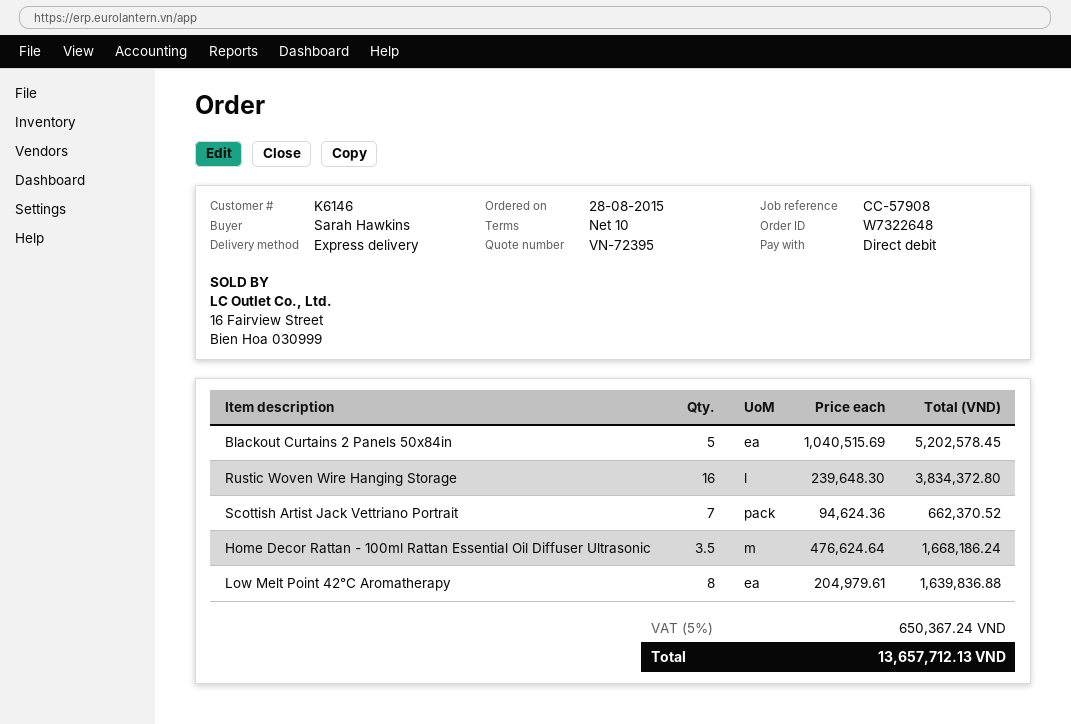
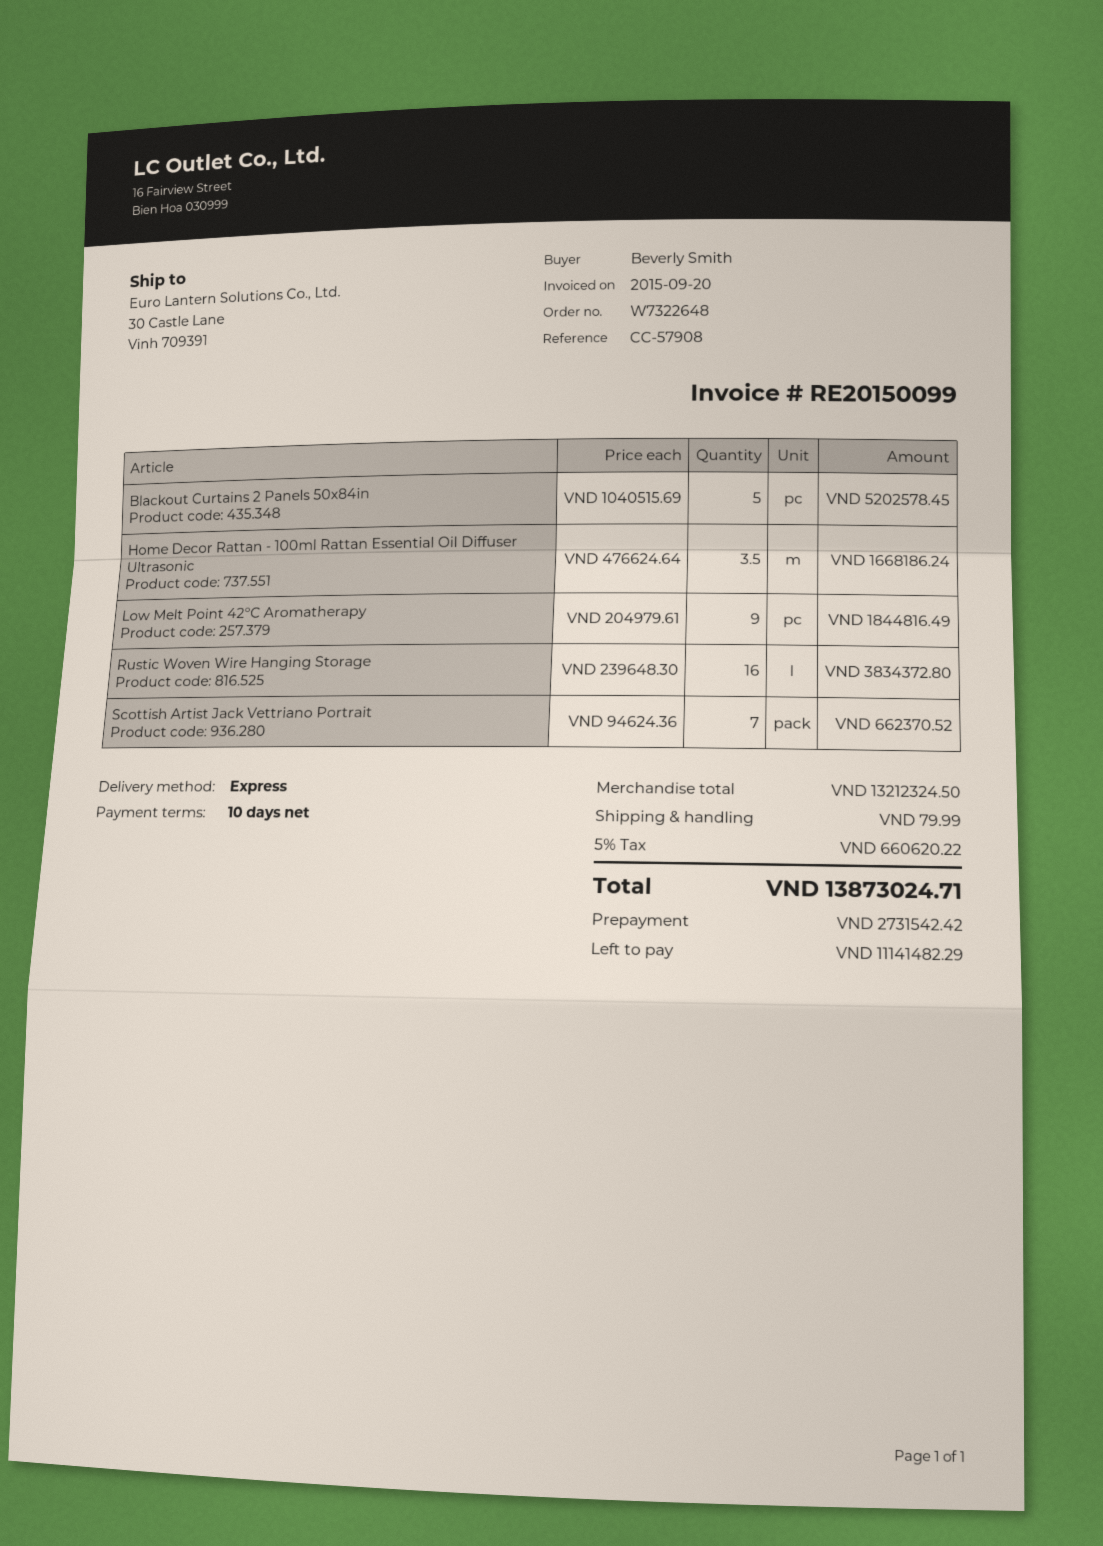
ordered by: Sarah Hawkins -> Beverly Smith
Low Melt Point 42°C Aromatherapy: 8 x 204979.61 = 1639836.88 -> 9 x 204979.61 = 1844816.49
shipping: none -> 79.99
tax: 5% = 650367.24 -> 5% = 660620.22
total: 13657712.13 -> 13873024.71

